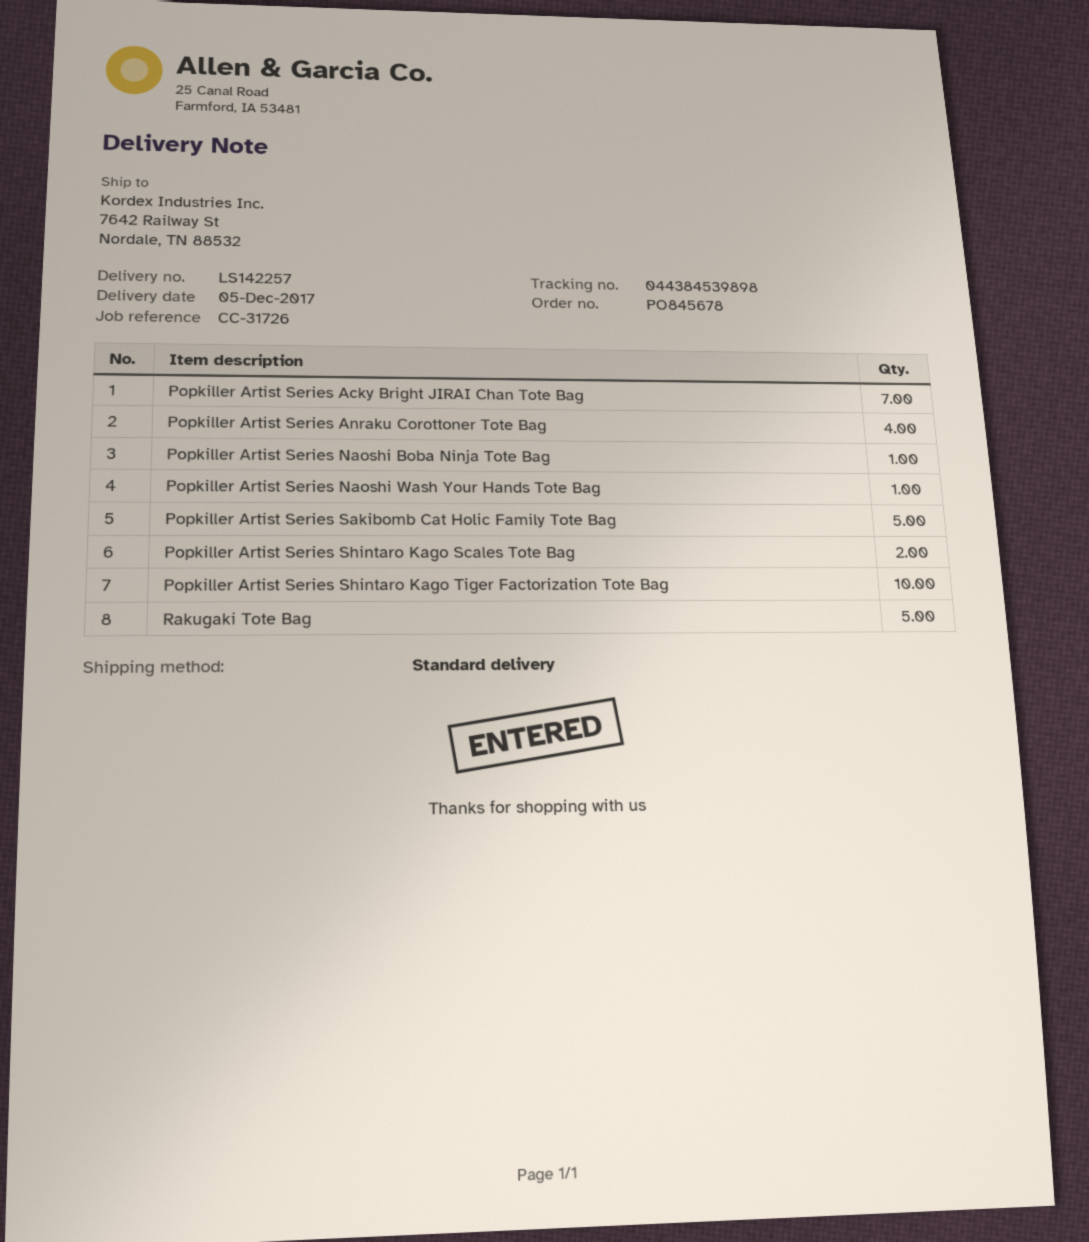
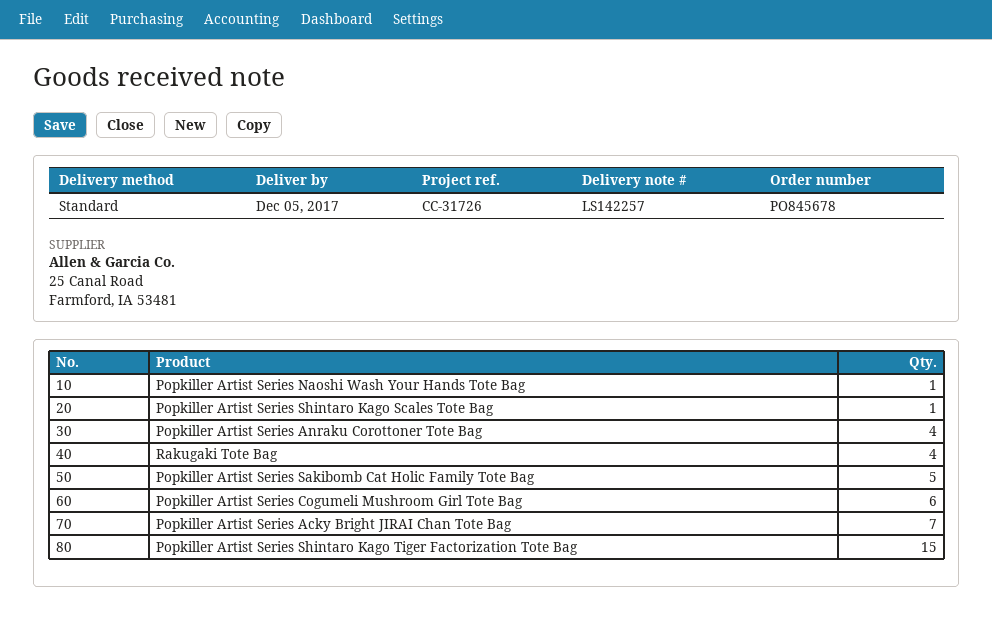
Popkiller Artist Series Naoshi Boba Ninja Tote Bag: 1 -> none
Popkiller Artist Series Shintaro Kago Scales Tote Bag: 2 -> 1
Popkiller Artist Series Shintaro Kago Tiger Factorization Tote Bag: 10 -> 15
Rakugaki Tote Bag: 5 -> 4
Popkiller Artist Series Cogumeli Mushroom Girl Tote Bag: none -> 6

